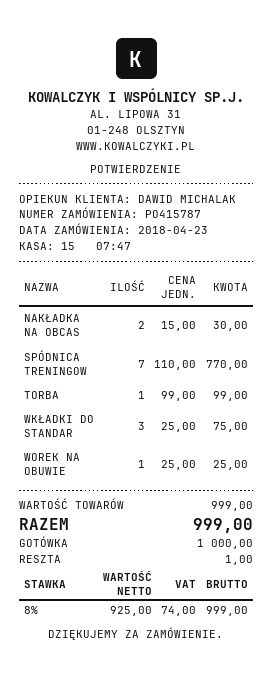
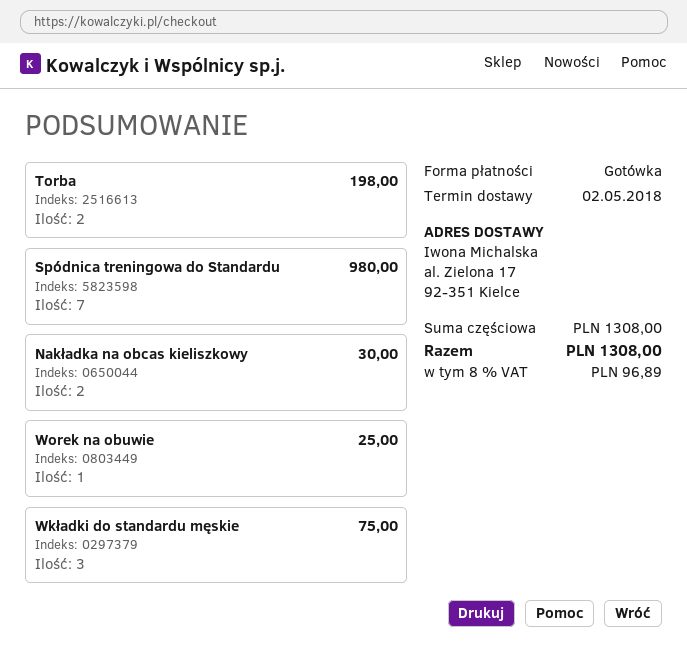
SPÓDNICA TRENINGOW: 7 for 770.00 -> 7 for 980.00
TORBA: 1 for 99.00 -> 2 for 198.00
subtotal: 999.00 -> 1308.00
tax: 8% = 74.00 -> 8% = 96.89
total: 999.00 -> 1308.00

